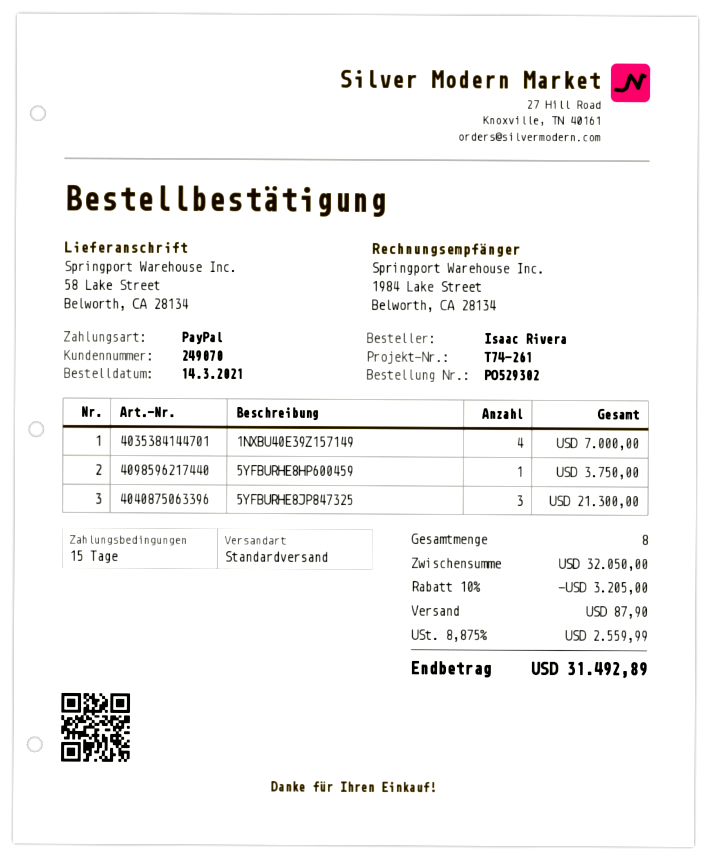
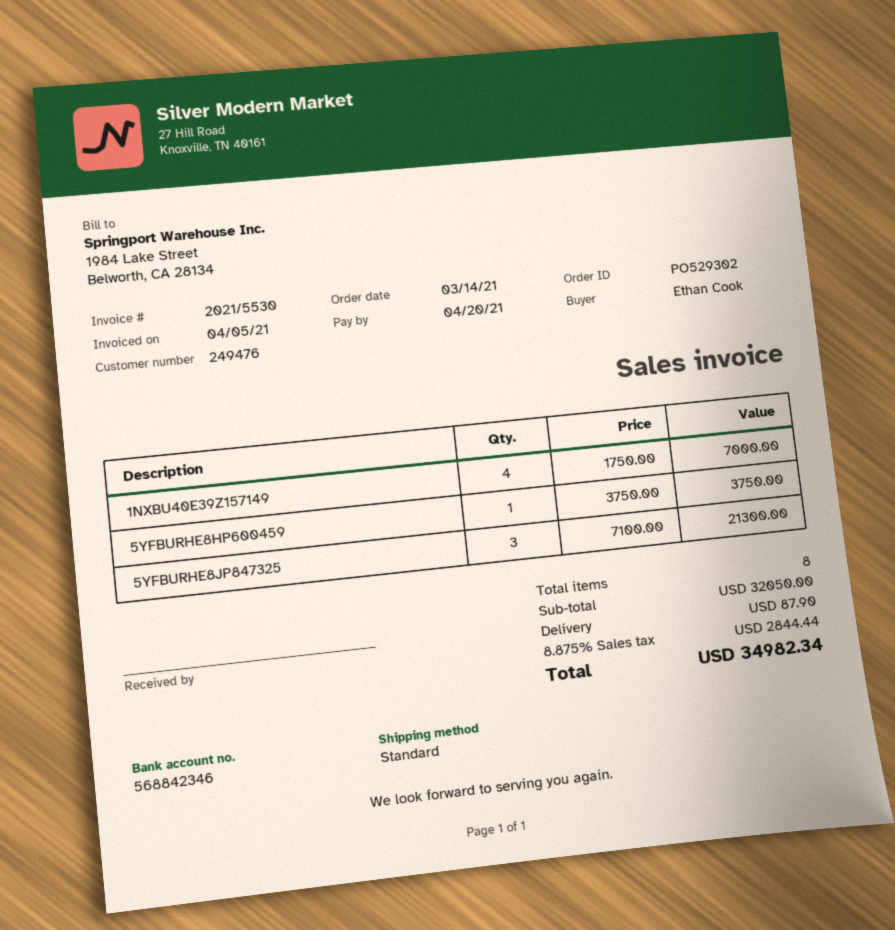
customer number: 249070 -> 249476
ordered by: Isaac Rivera -> Ethan Cook
discount: 10% = 3205.00 -> none
tax: 8.875% = 2559.99 -> 8.875% = 2844.44
total: 31492.89 -> 34982.34

